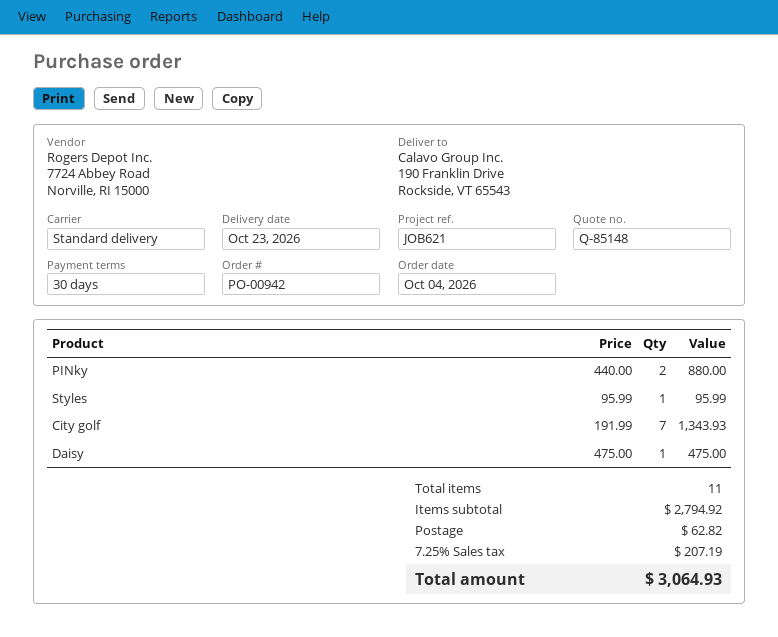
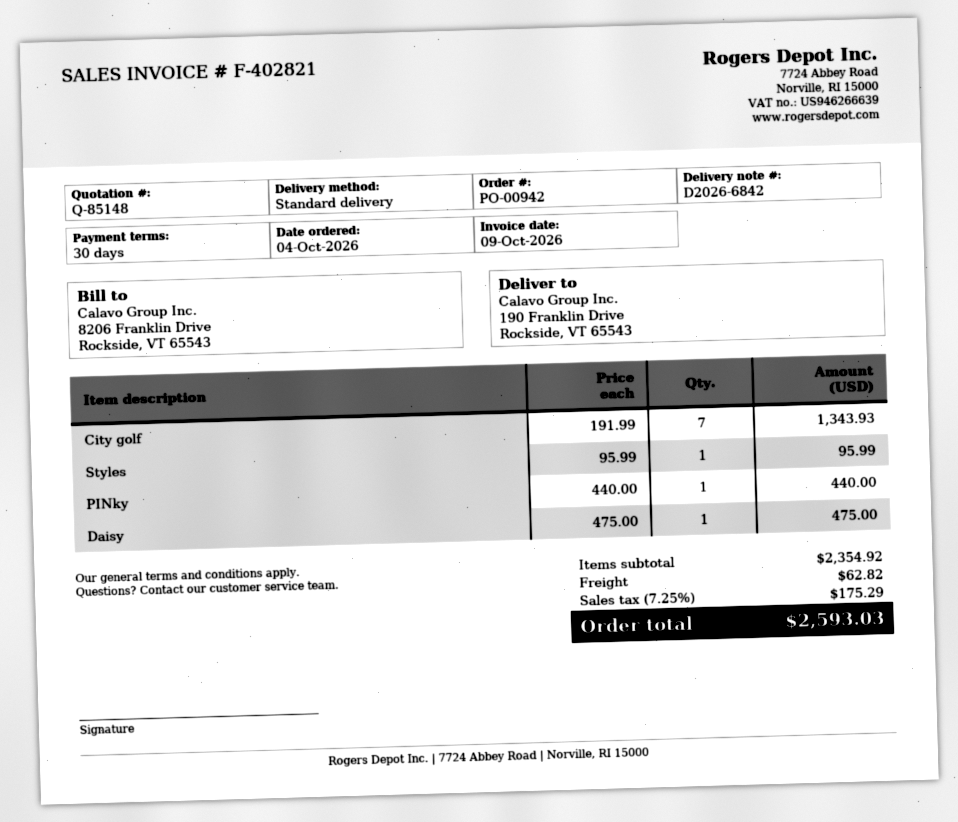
PINky: 2 x 440.00 = 880.00 -> 1 x 440.00 = 440.00
subtotal: 2794.92 -> 2354.92
tax: 7.25% = 207.19 -> 7.25% = 175.29
total: 3064.93 -> 2593.03

